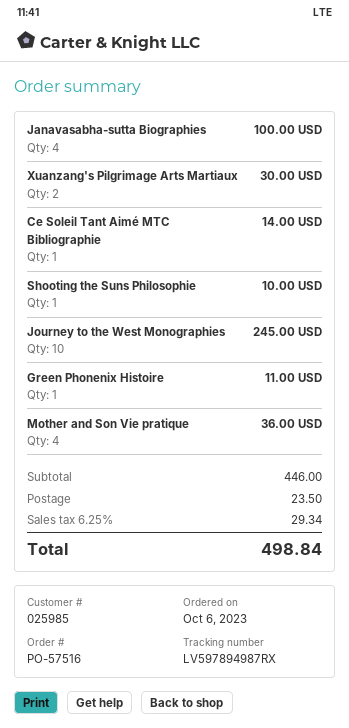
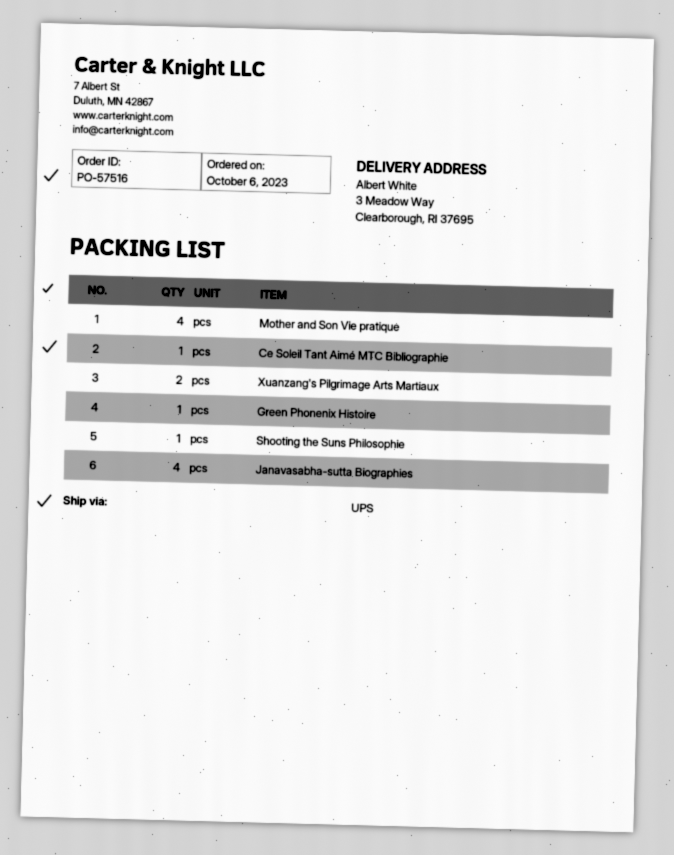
Journey to the West Monographies: 10 -> none

